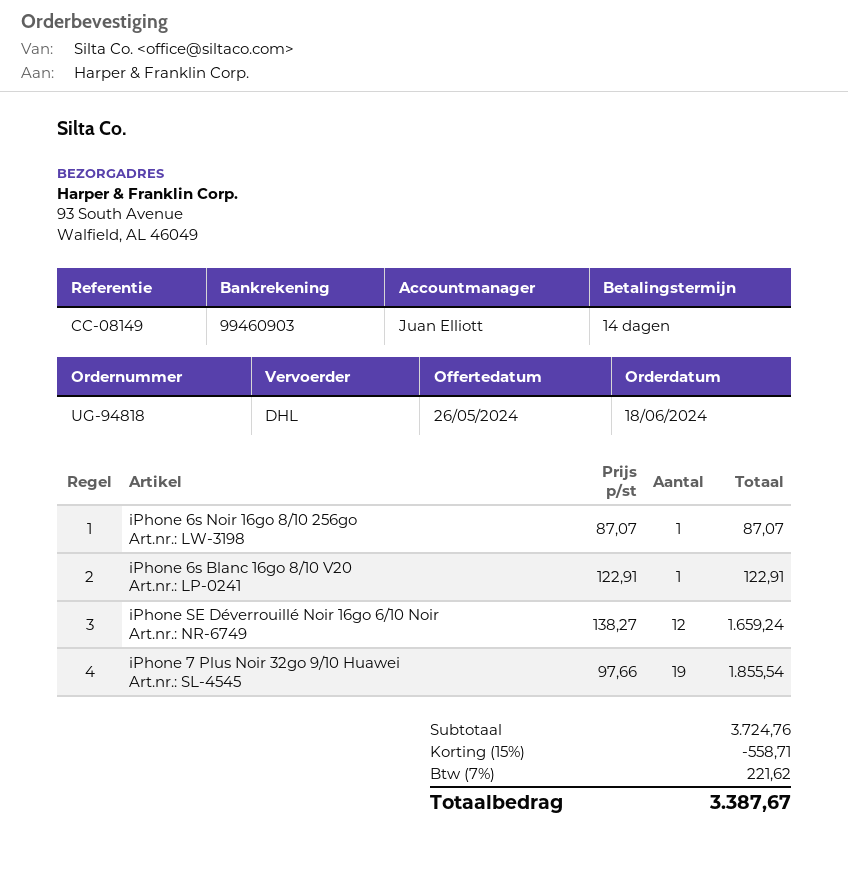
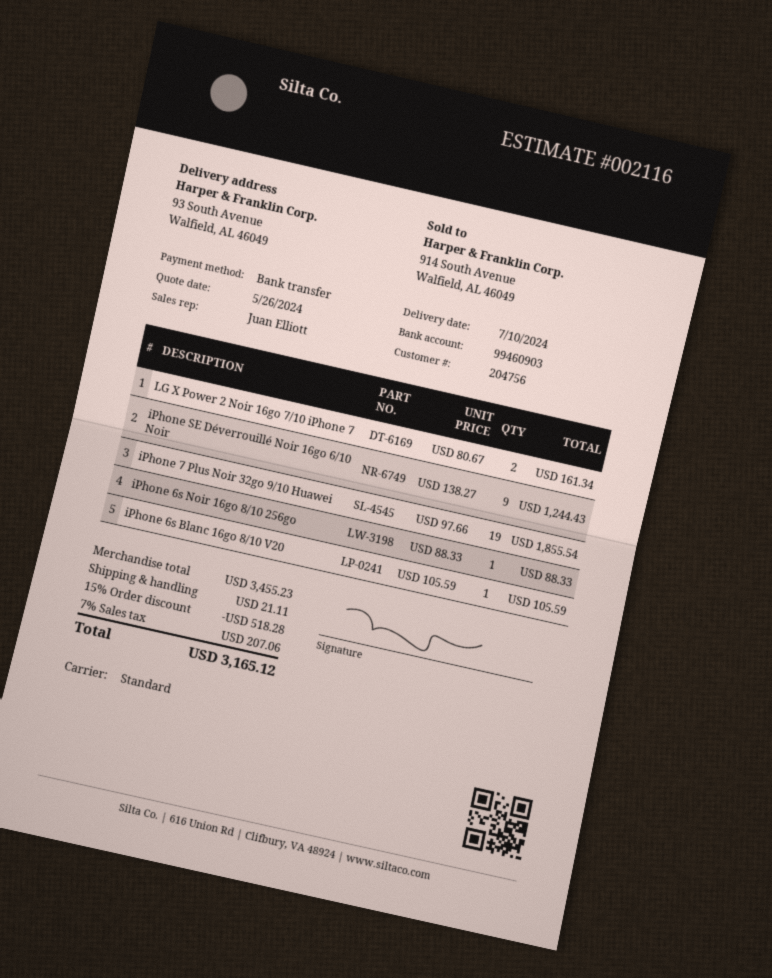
shipping method: DHL -> standard
iPhone 6s Noir 16go 8/10 256go: 1 x 87.07 = 87.07 -> 1 x 88.33 = 88.33
iPhone 6s Blanc 16go 8/10 V20: 1 x 122.91 = 122.91 -> 1 x 105.59 = 105.59
iPhone SE Déverrouillé Noir 16go 6/10 Noir: 12 x 138.27 = 1659.24 -> 9 x 138.27 = 1244.43
LG X Power 2 Noir 16go 7/10 iPhone 7: none -> 2 x 80.67 = 161.34
subtotal: 3724.76 -> 3455.23
discount: 15% = 558.71 -> 15% = 518.28
shipping: none -> 21.11
tax: 7% = 221.62 -> 7% = 207.06
total: 3387.67 -> 3165.12

